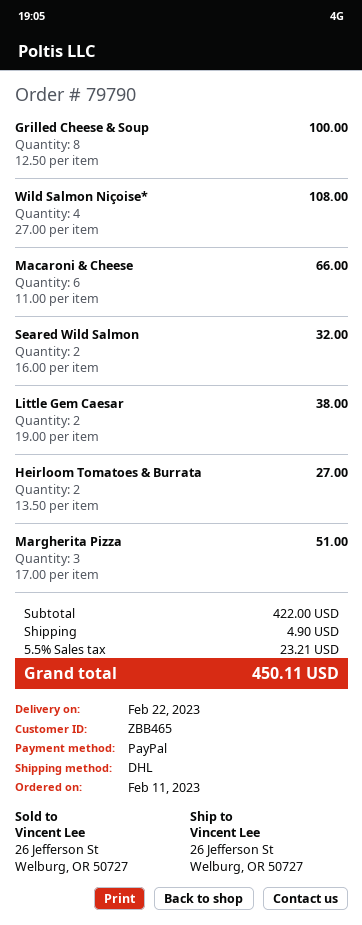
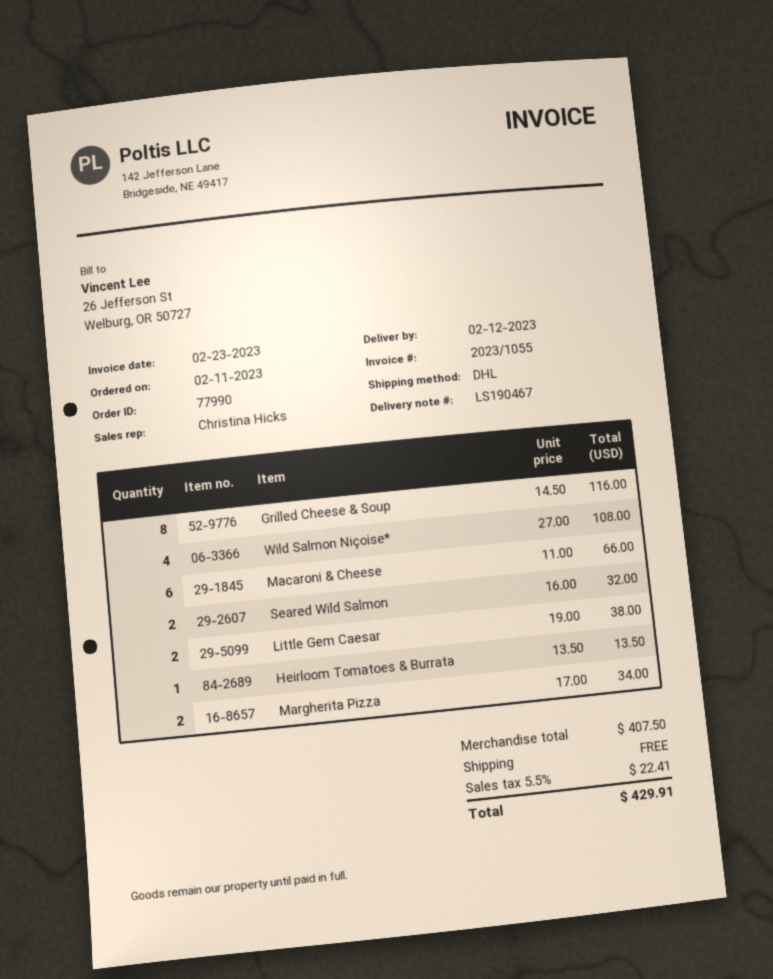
order number: 79790 -> 77990
delivery date: 2023-02-22 -> 2023-02-12
Grilled Cheese & Soup: 8 x 12.50 = 100.00 -> 8 x 14.50 = 116.00
Heirloom Tomatoes & Burrata: 2 x 13.50 = 27.00 -> 1 x 13.50 = 13.50
Margherita Pizza: 3 x 17.00 = 51.00 -> 2 x 17.00 = 34.00
subtotal: 422.00 -> 407.50
shipping: 4.90 -> 0.00
tax: 5.5% = 23.21 -> 5.5% = 22.41
total: 450.11 -> 429.91

